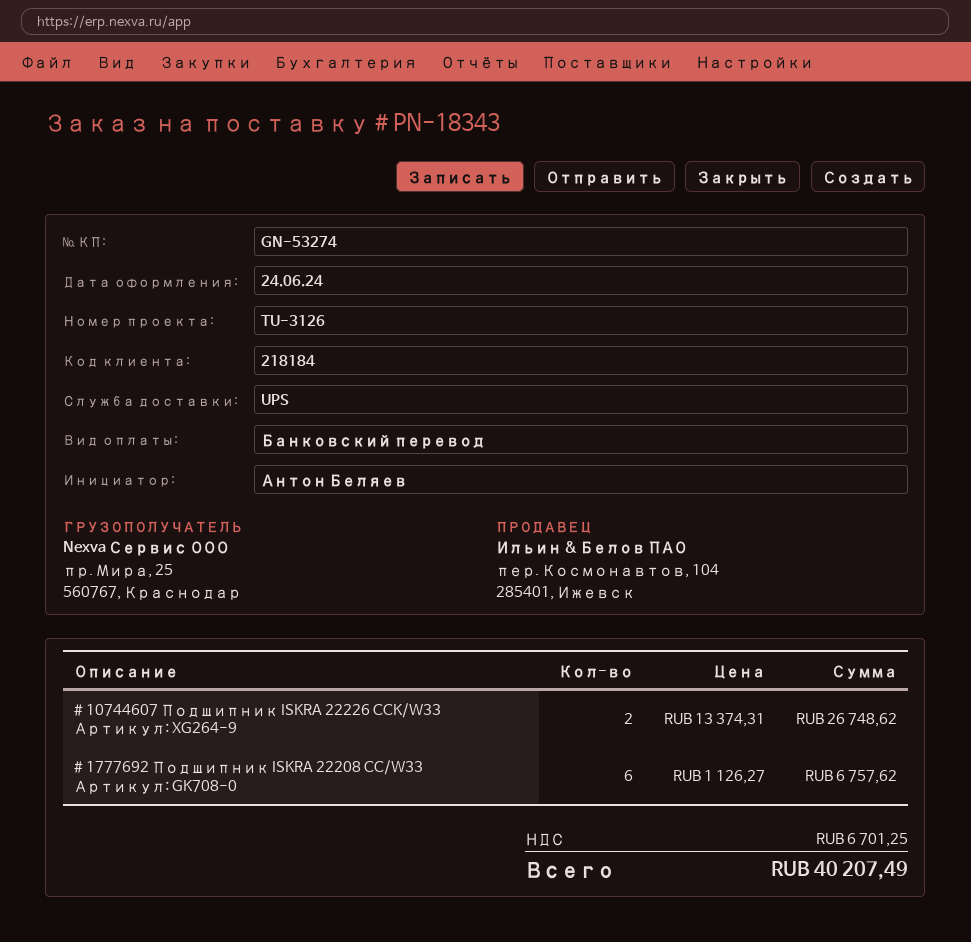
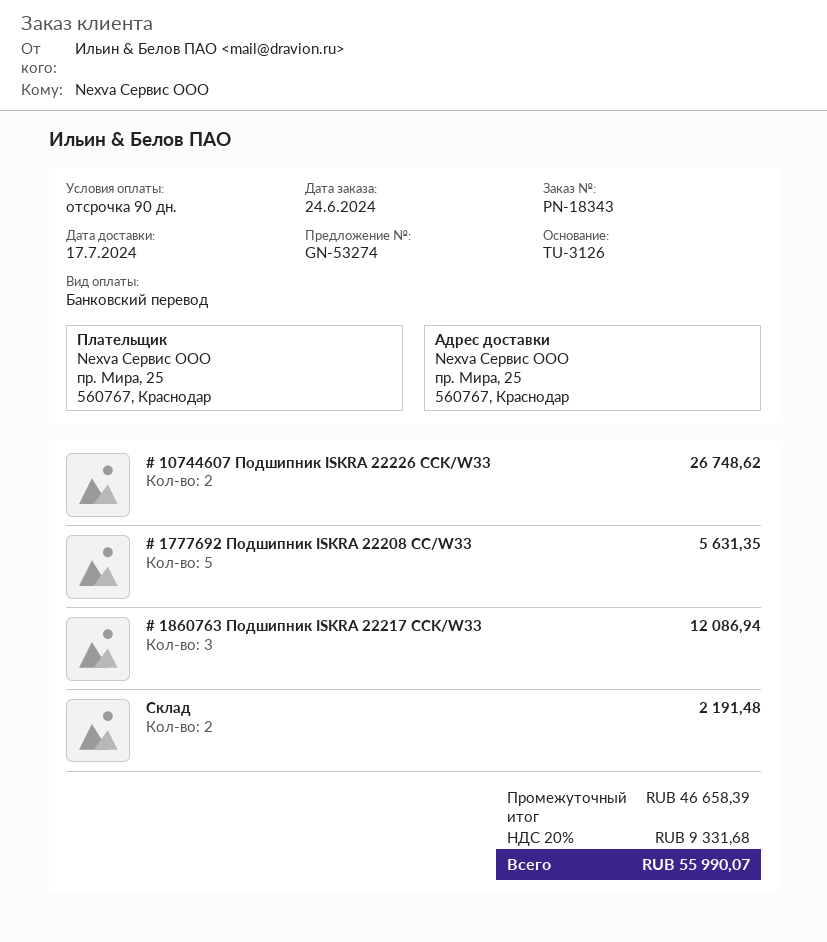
# 1777692 Подшипник ISKRA 22208 CC/W33: 6 for 6757.62 -> 5 for 5631.35
# 1860763 Подшипник ISKRA 22217 CCK/W33: none -> 3 for 12086.94
Склад: none -> 2 for 2191.48
tax: 6701.25 -> 9331.68
total: 40207.49 -> 55990.07

